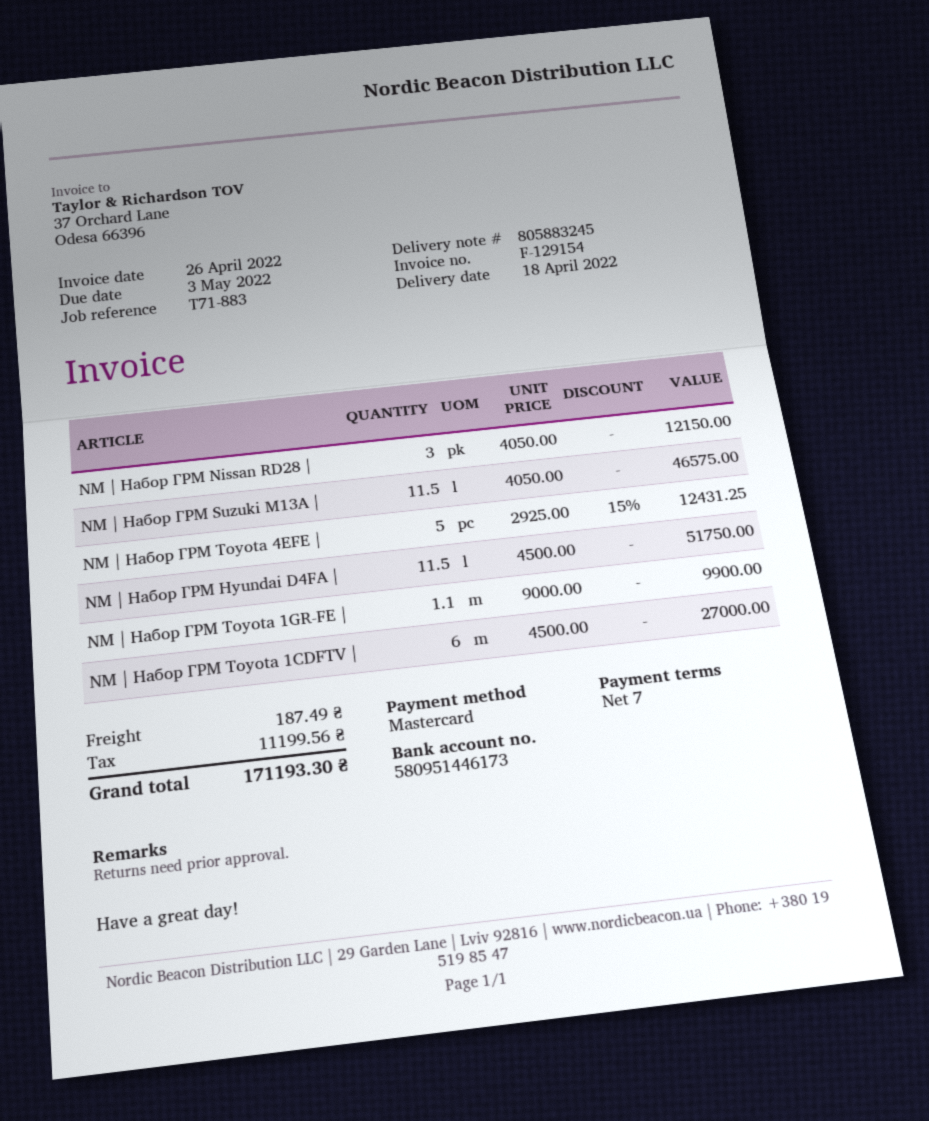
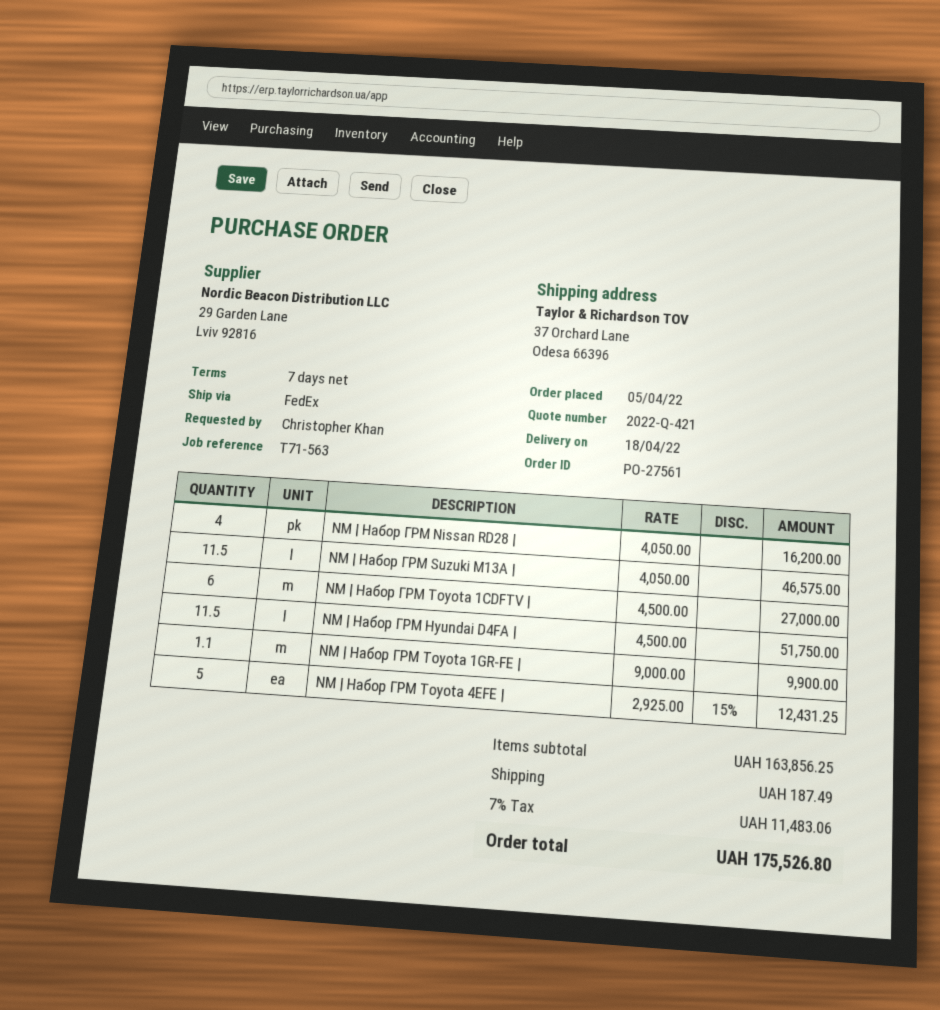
reference: T71-883 -> T71-563
NM | Набор ГРМ Nissan RD28 |: 3 x 4050.00 = 12150.00 -> 4 x 4050.00 = 16200.00
tax: 11199.56 -> 11483.06
total: 171193.30 -> 175526.80

